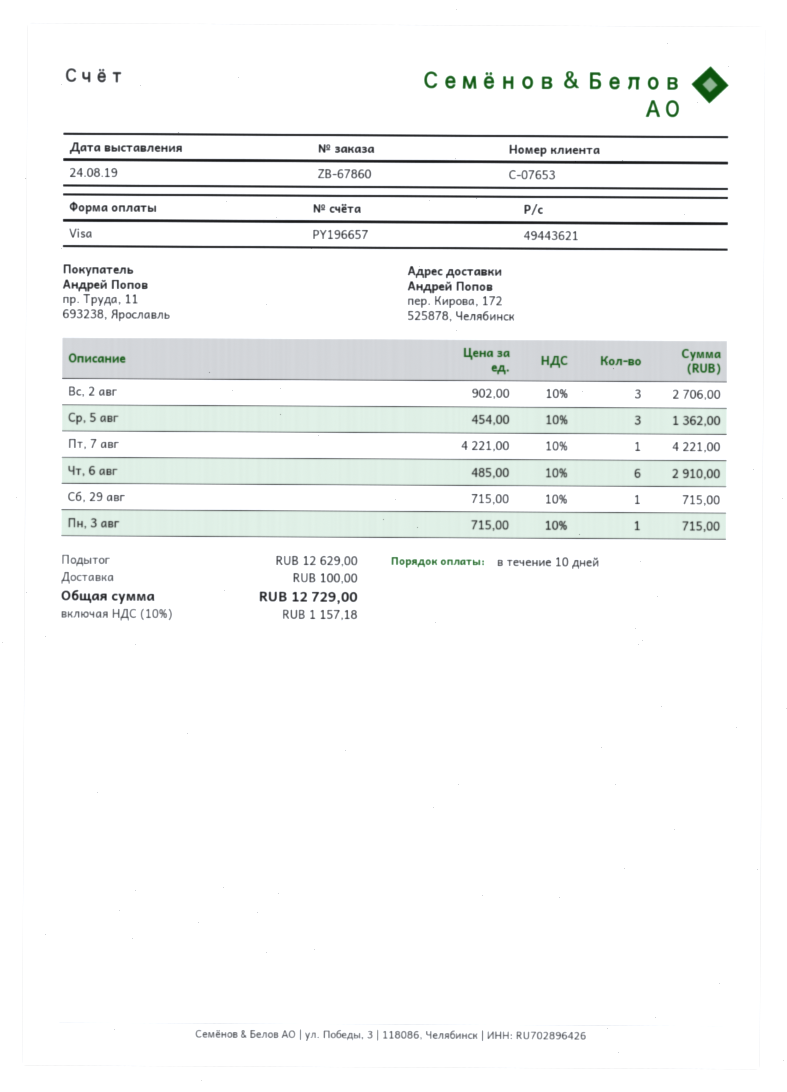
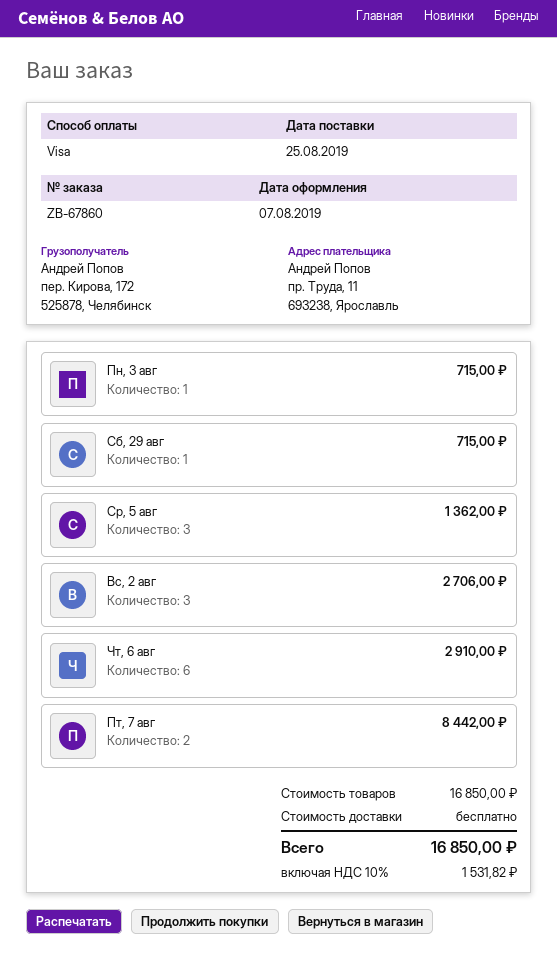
Пт, 7 авг: 1 for 4221.00 -> 2 for 8442.00
subtotal: 12629.00 -> 16850.00
shipping: 100.00 -> 0.00
tax: 10% = 1157.18 -> 10% = 1531.82
total: 12729.00 -> 16850.00

